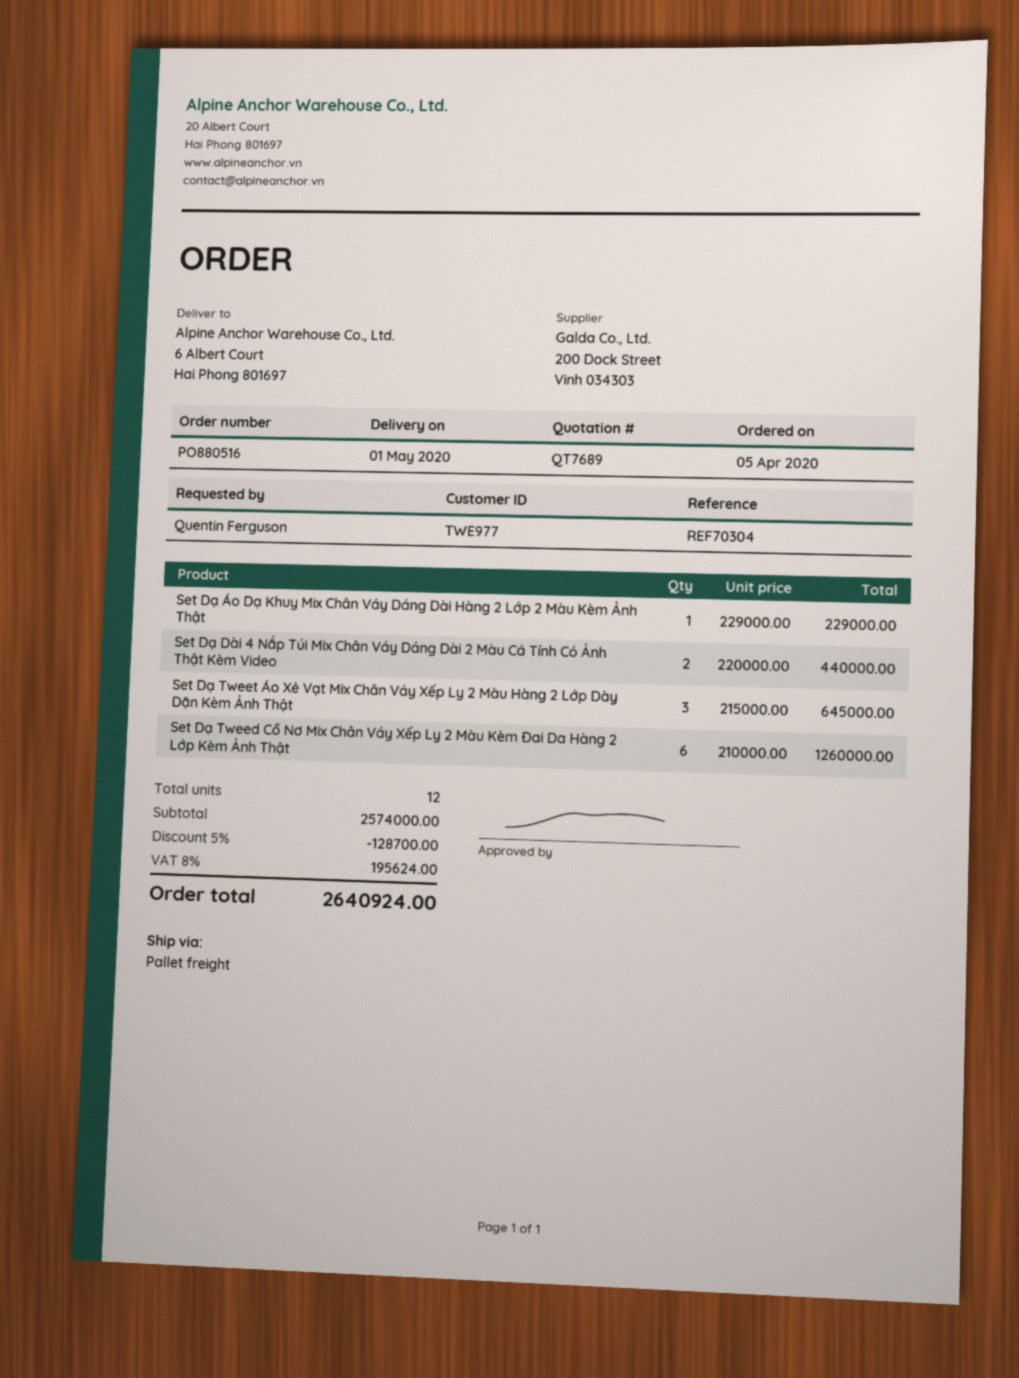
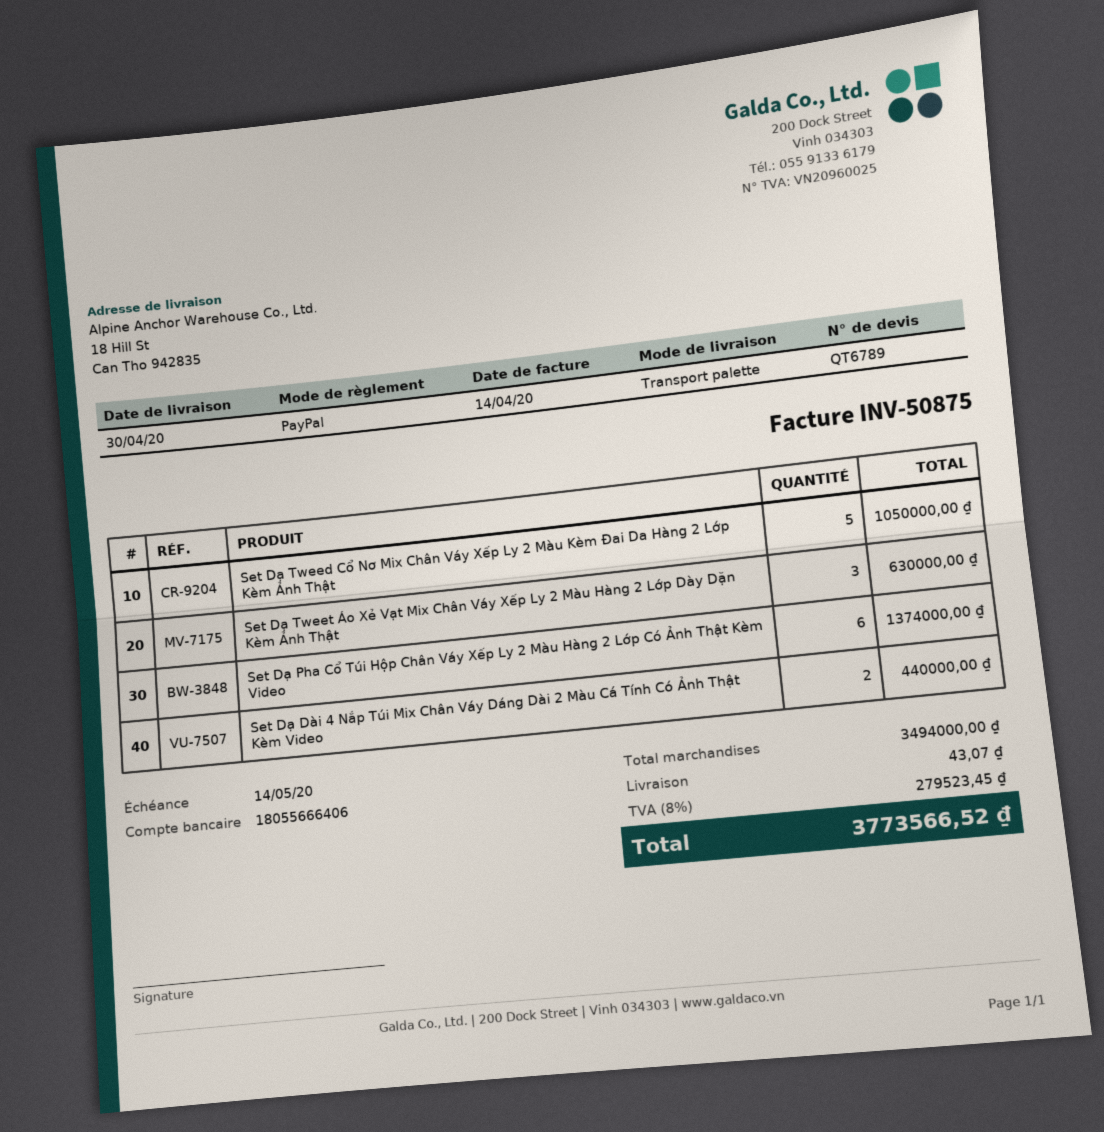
quote number: QT7689 -> QT6789
delivery date: 2020-05-01 -> 2020-04-30
ship to: 6 Albert Court, Hai Phong 801697 -> 18 Hill St, Can Tho 942835
Set Dạ Áo Dạ Khuy Mix Chân Váy Dáng Dài Hàng 2 Lớp 2 Màu Kèm Ảnh Thật: 1 for 229000.00 -> none
Set Dạ Tweet Áo Xẻ Vạt Mix Chân Váy Xếp Ly 2 Màu Hàng 2 Lớp Dày Dặn Kèm Ảnh Thật: 3 for 645000.00 -> 3 for 630000.00
Set Dạ Tweed Cổ Nơ Mix Chân Váy Xếp Ly 2 Màu Kèm Đai Da Hàng 2 Lớp Kèm Ảnh Thật: 6 for 1260000.00 -> 5 for 1050000.00
Set Dạ Pha Cổ Túi Hộp Chân Váy Xếp Ly 2 Màu Hàng 2 Lớp Có Ảnh Thật Kèm Video: none -> 6 for 1374000.00
subtotal: 2574000.00 -> 3494000.00
discount: 5% = 128700.00 -> none
shipping: none -> 43.07
tax: 8% = 195624.00 -> 8% = 279523.45
total: 2640924.00 -> 3773566.52

